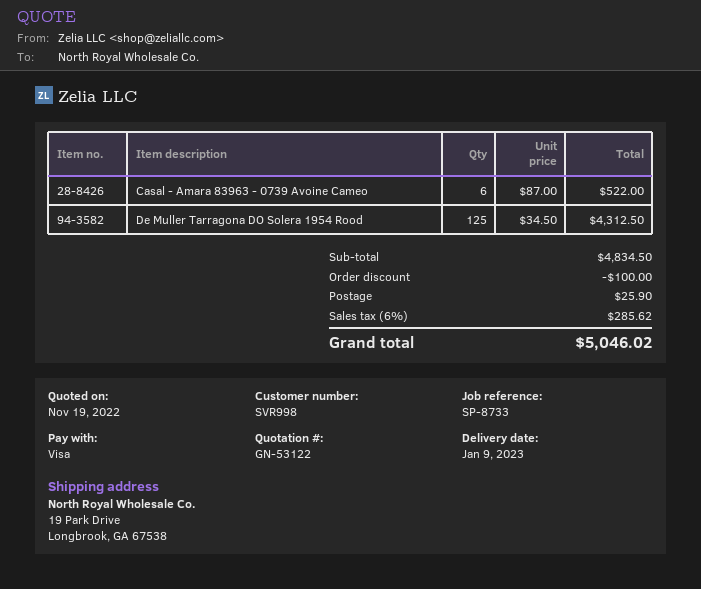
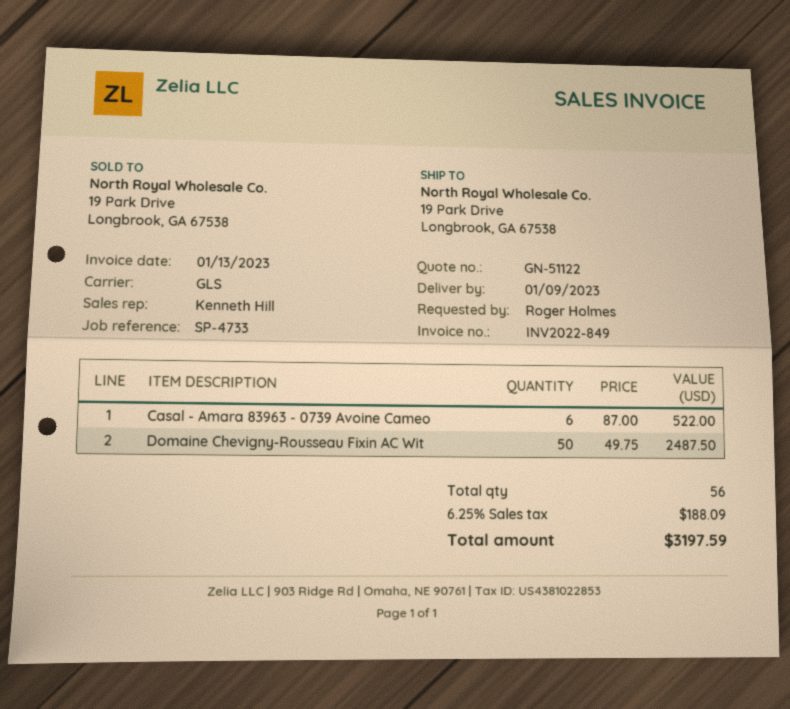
quote number: GN-53122 -> GN-51122
reference: SP-8733 -> SP-4733
De Muller Tarragona DO Solera 1954 Rood: 125 x 34.50 = 4312.50 -> none
Domaine Chevigny-Rousseau Fixin AC Wit: none -> 50 x 49.75 = 2487.50
discount: 100.00 -> none
shipping: 25.90 -> none
tax: 6% = 285.62 -> 6.25% = 188.09
total: 5046.02 -> 3197.59

